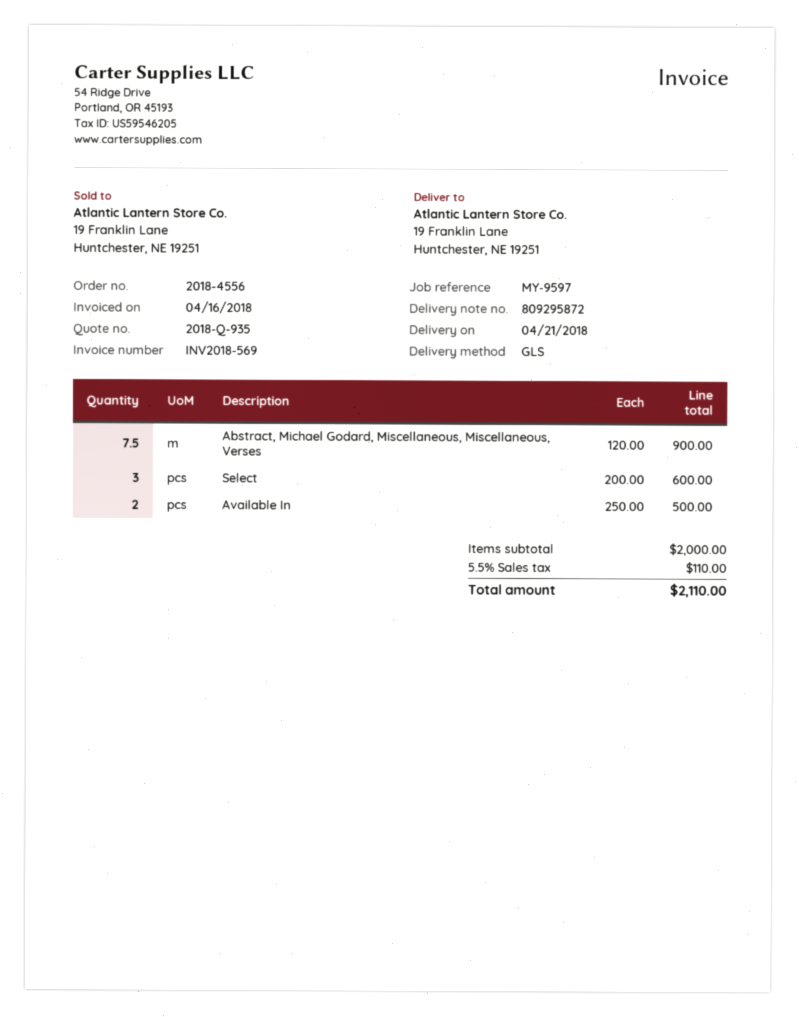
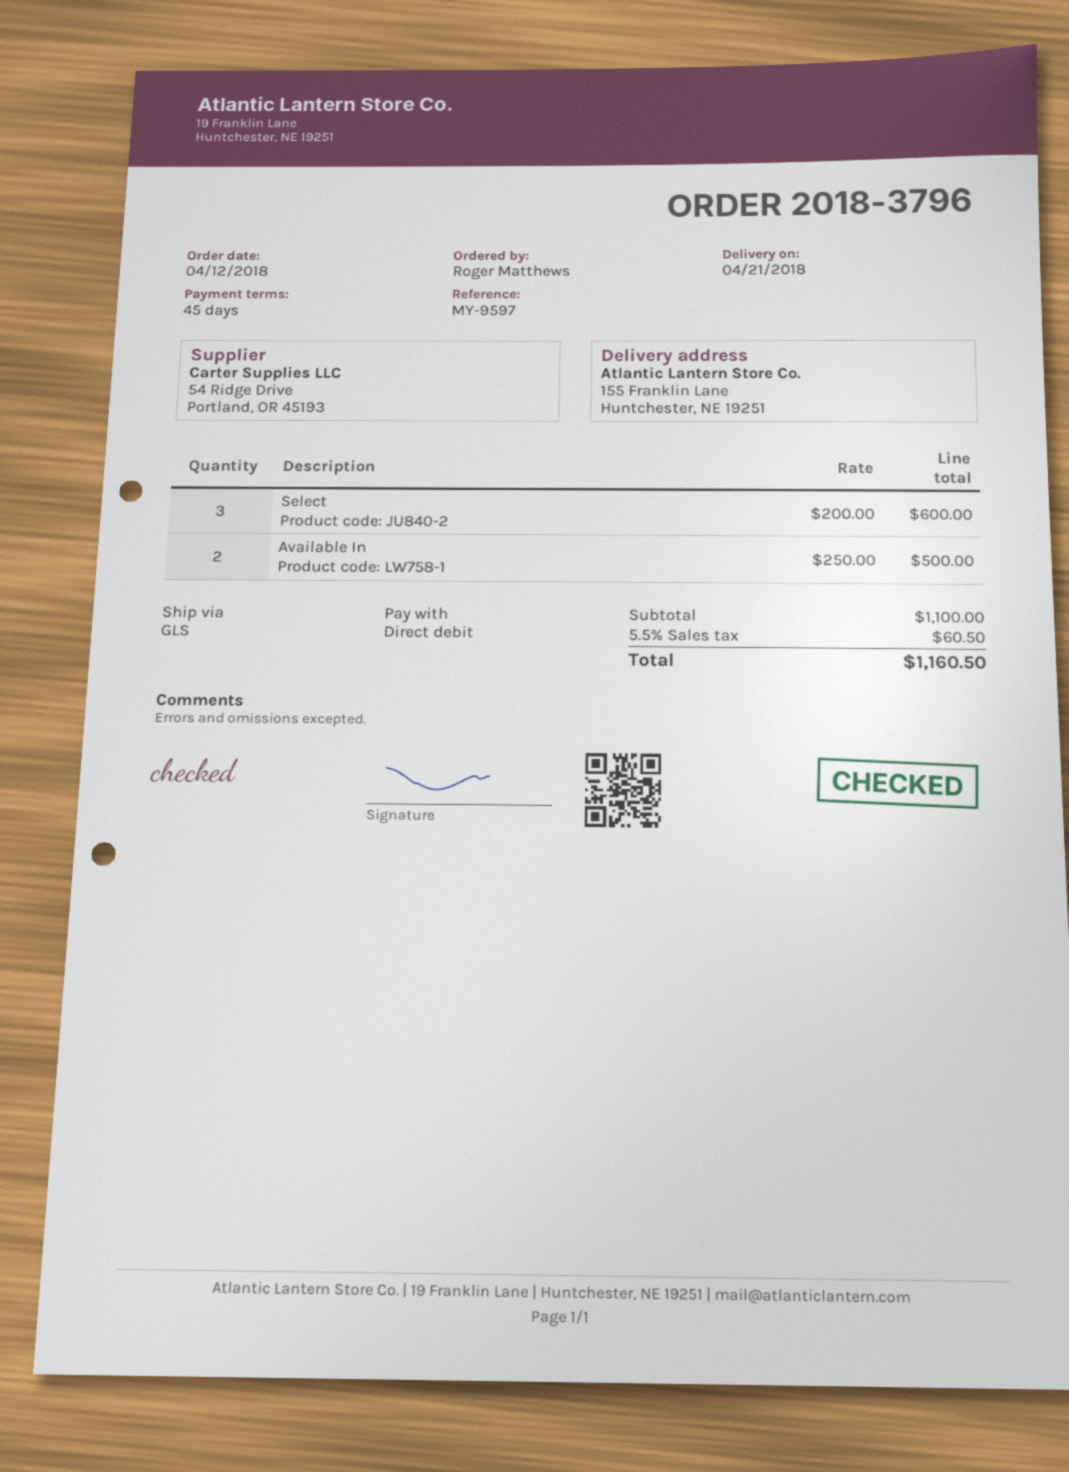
order number: 2018-4556 -> 2018-3796
ship to: 19 Franklin Lane, Huntchester, NE 19251 -> 155 Franklin Lane, Huntchester, NE 19251
Abstract, Michael Godard, Miscellaneous, Miscellaneous, Verses: 7.5 x 120.00 = 900.00 -> none
subtotal: 2000.00 -> 1100.00
tax: 5.5% = 110.00 -> 5.5% = 60.50
total: 2110.00 -> 1160.50

